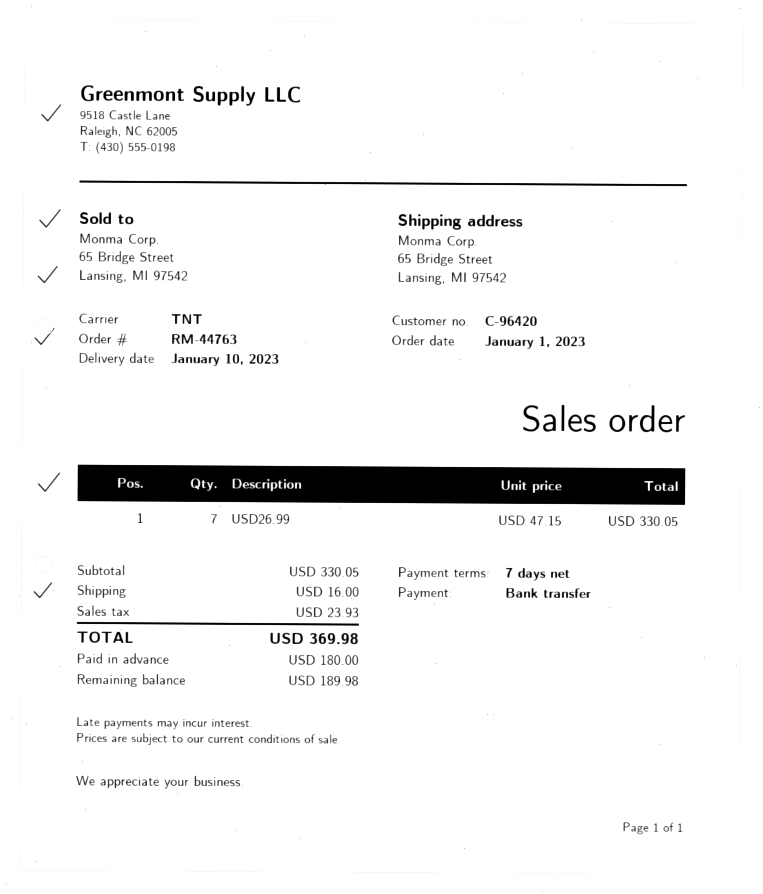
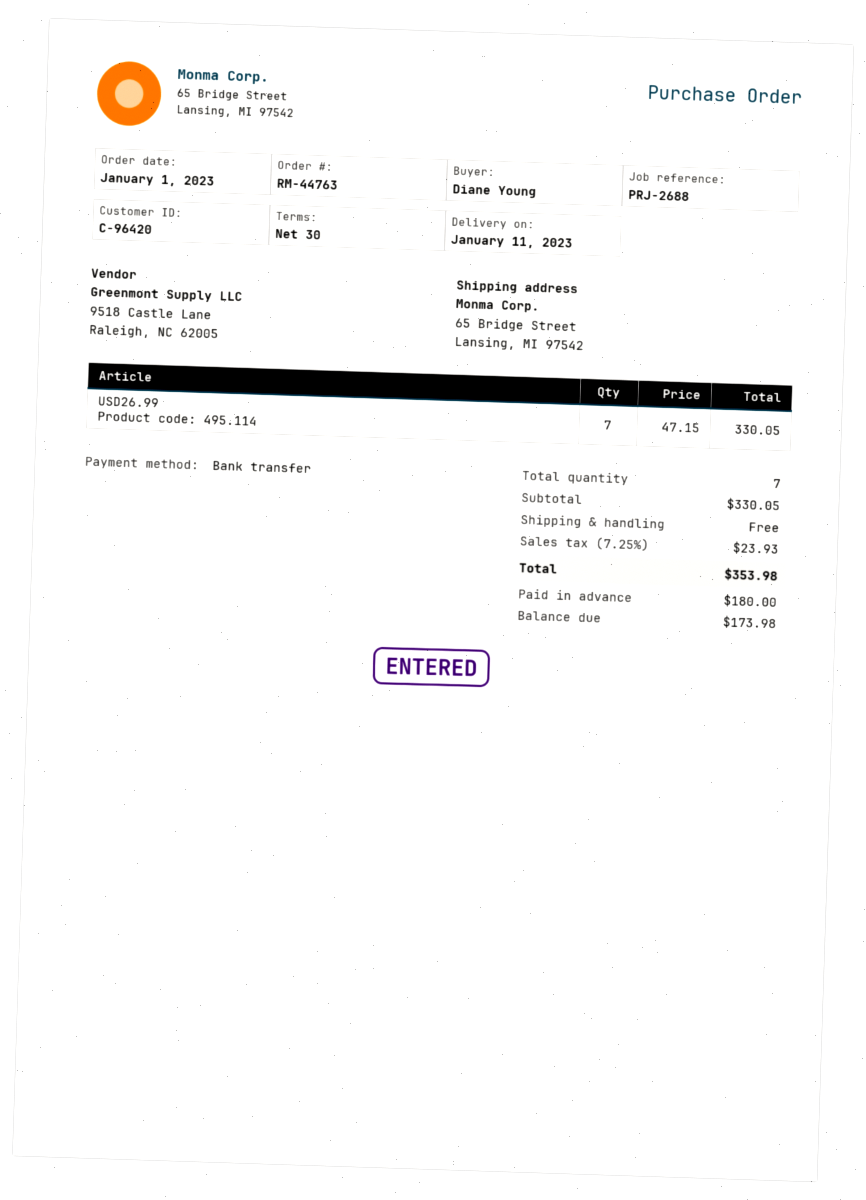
delivery date: 2023-01-10 -> 2023-01-11
payment terms: 7 days -> 30 days
shipping: 16.00 -> 0.00
total: 369.98 -> 353.98
balance: 189.98 -> 173.98

